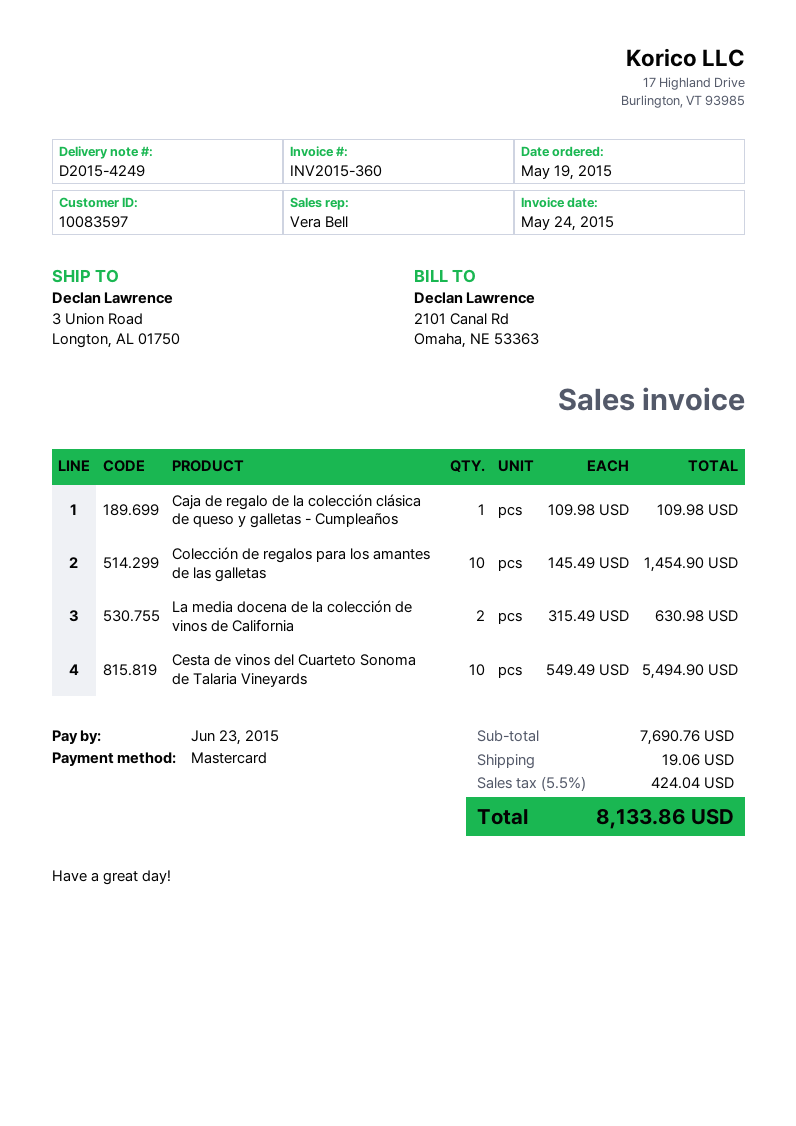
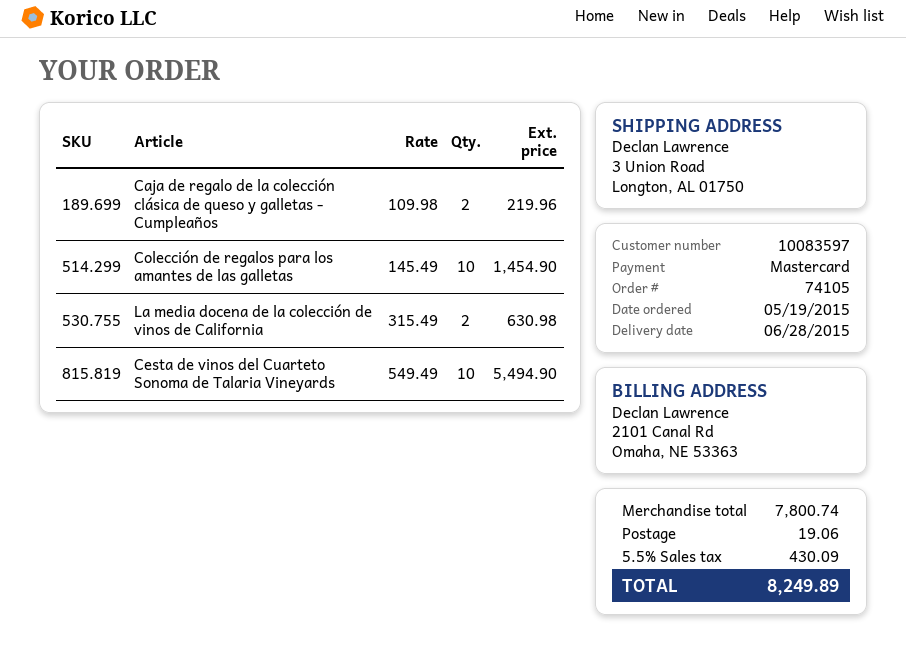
Caja de regalo de la colección clásica de queso y galletas - Cumpleaños: 1 x 109.98 = 109.98 -> 2 x 109.98 = 219.96
subtotal: 7690.76 -> 7800.74
tax: 5.5% = 424.04 -> 5.5% = 430.09
total: 8133.86 -> 8249.89

